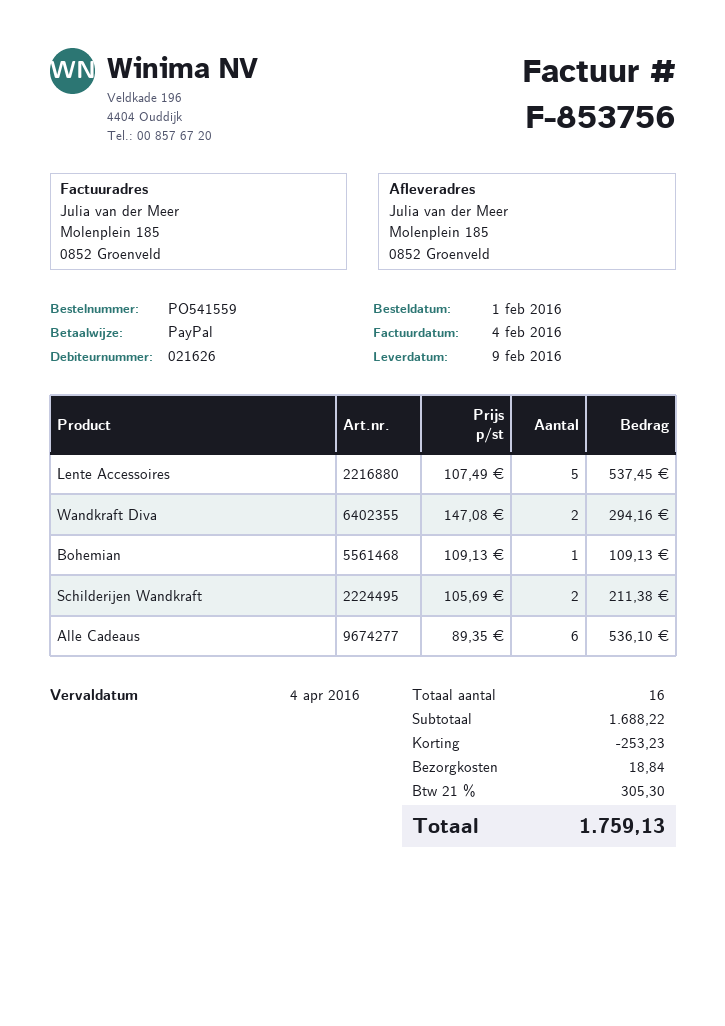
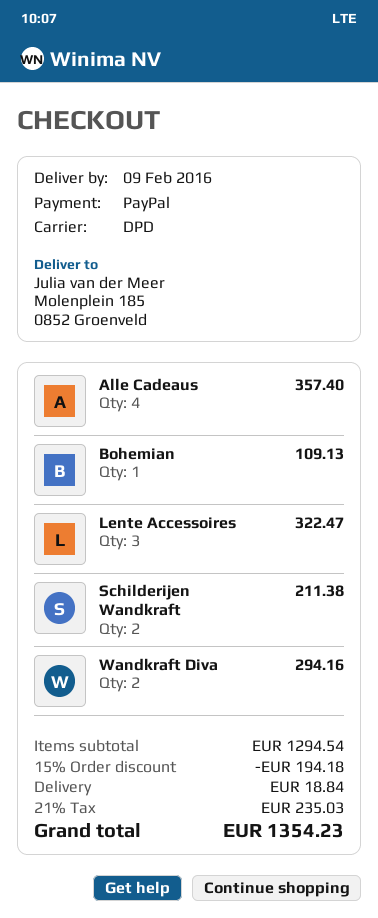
Lente Accessoires: 5 for 537.45 -> 3 for 322.47
Alle Cadeaus: 6 for 536.10 -> 4 for 357.40
subtotal: 1688.22 -> 1294.54
discount: 253.23 -> 194.18
tax: 21% = 305.30 -> 21% = 235.03
total: 1759.13 -> 1354.23

